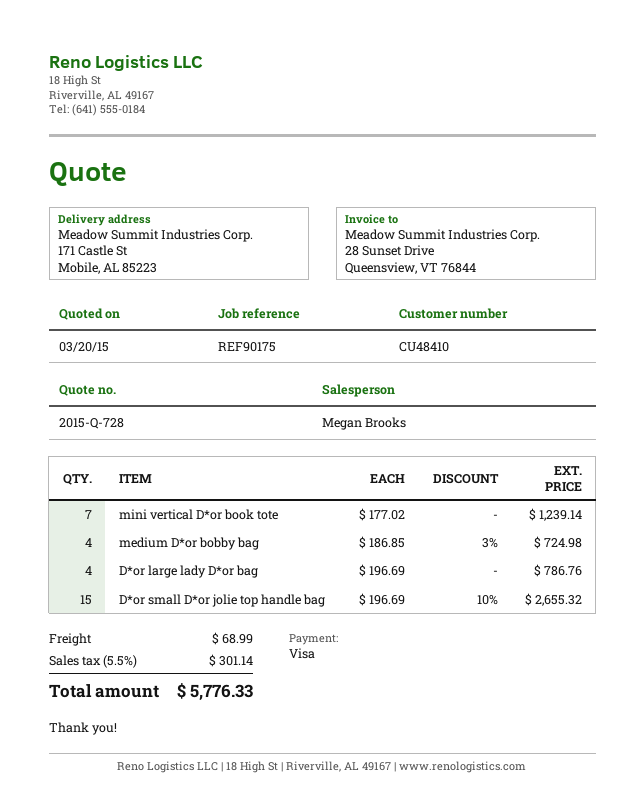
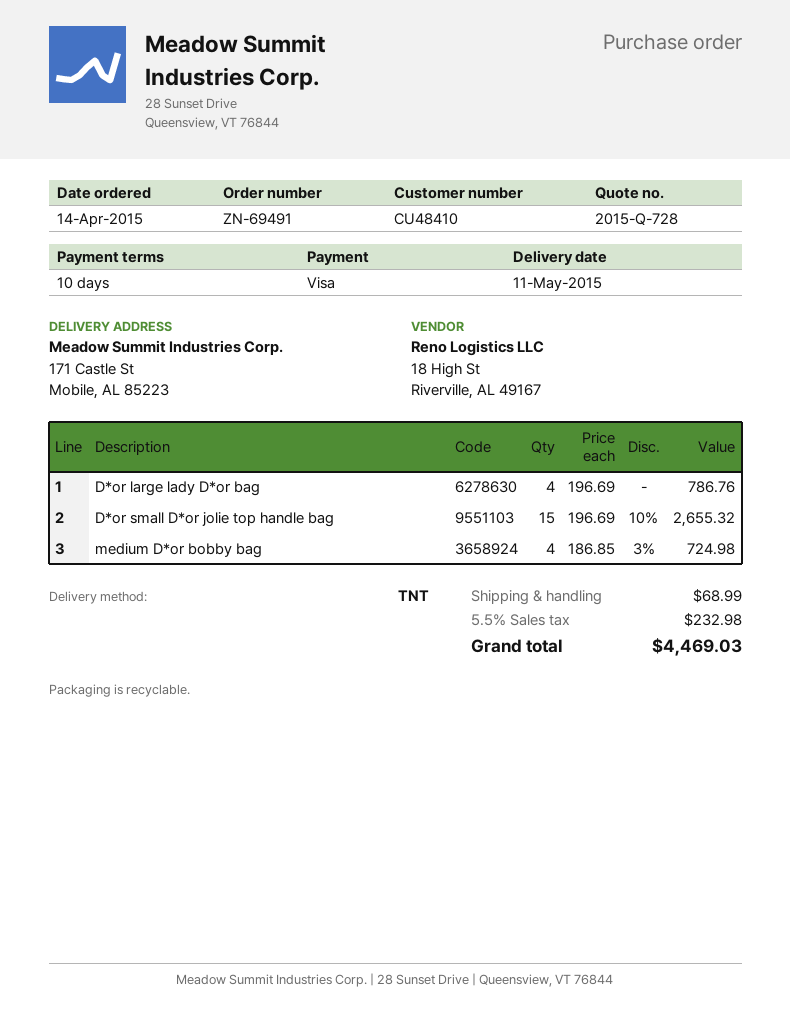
mini vertical D*or book tote: 7 x 177.02 = 1239.14 -> none
tax: 5.5% = 301.14 -> 5.5% = 232.98
total: 5776.33 -> 4469.03

